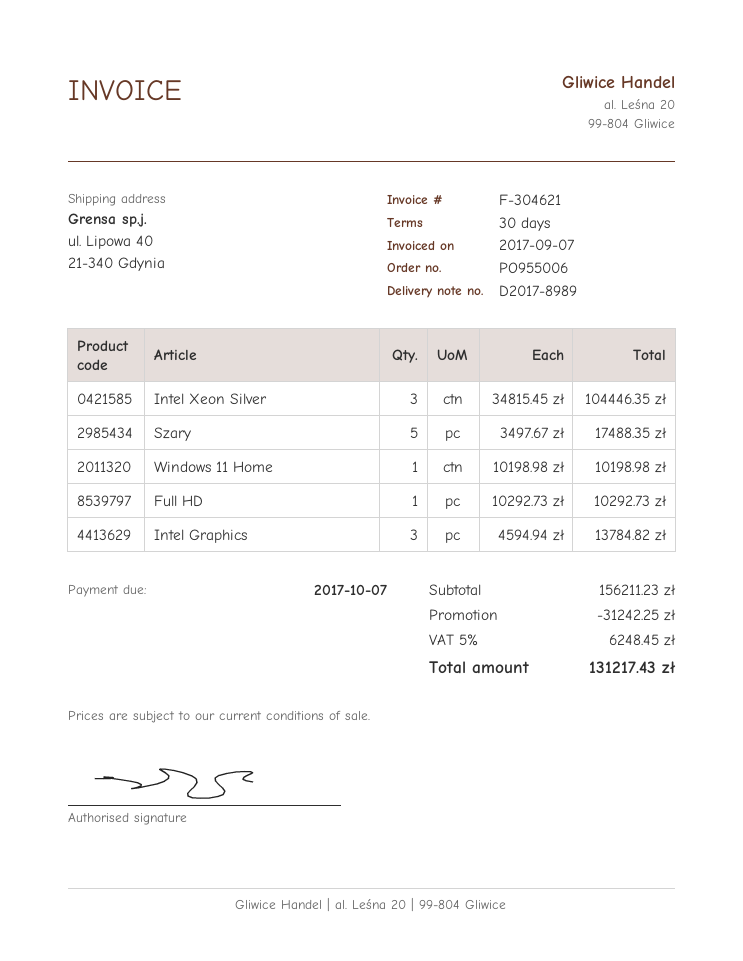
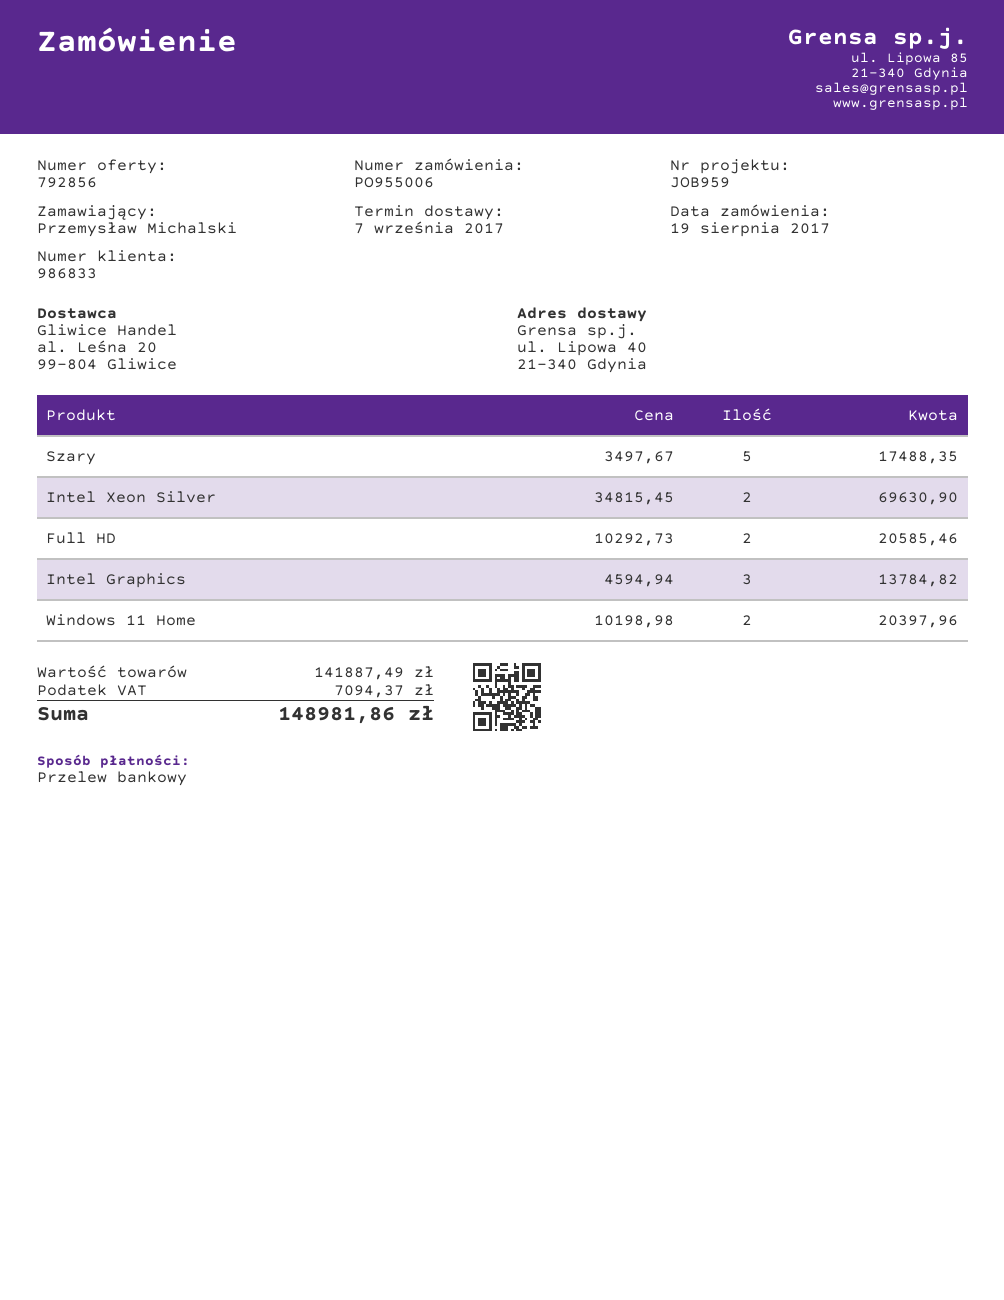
Intel Xeon Silver: 3 x 34815.45 = 104446.35 -> 2 x 34815.45 = 69630.90
Windows 11 Home: 1 x 10198.98 = 10198.98 -> 2 x 10198.98 = 20397.96
Full HD: 1 x 10292.73 = 10292.73 -> 2 x 10292.73 = 20585.46
subtotal: 156211.23 -> 141887.49
discount: 31242.25 -> none
tax: 6248.45 -> 7094.37
total: 131217.43 -> 148981.86

